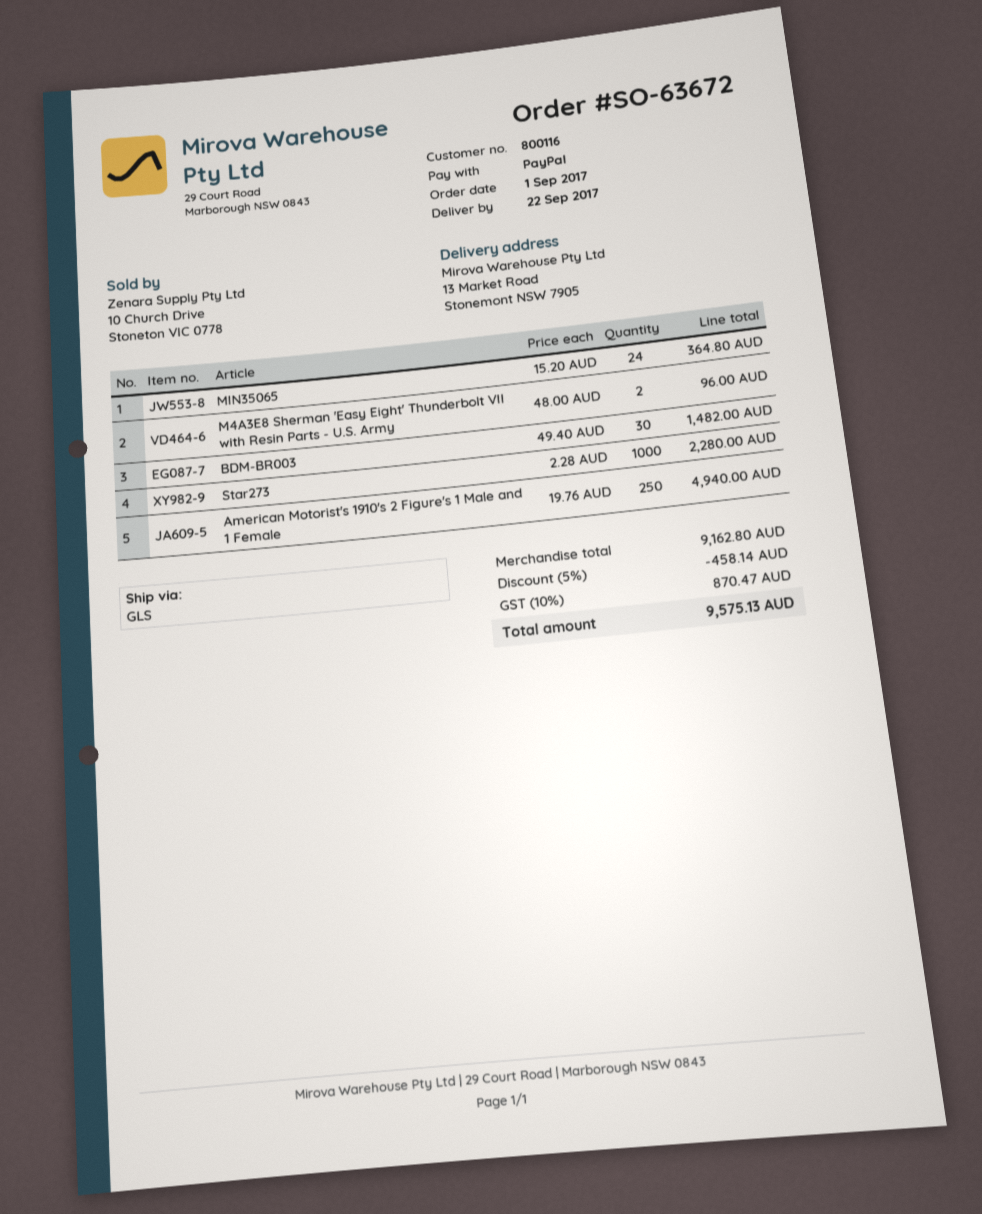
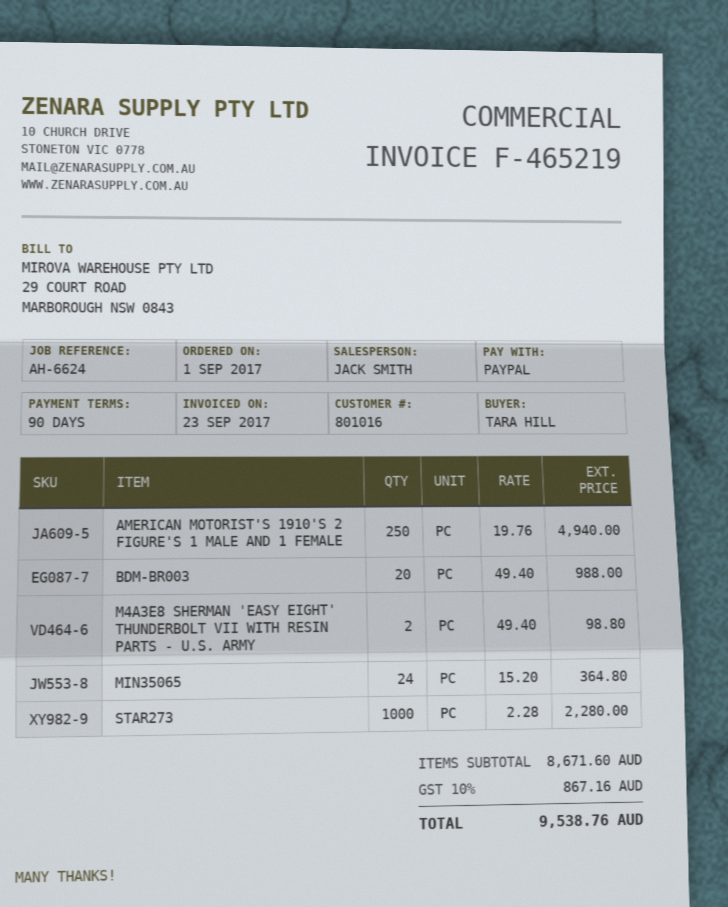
customer number: 800116 -> 801016
M4A3E8 Sherman 'Easy Eight' Thunderbolt VII with Resin Parts - U.S. Army: 2 x 48.00 = 96.00 -> 2 x 49.40 = 98.80
BDM-BR003: 30 x 49.40 = 1482.00 -> 20 x 49.40 = 988.00
subtotal: 9162.80 -> 8671.60
discount: 5% = 458.14 -> none
tax: 10% = 870.47 -> 10% = 867.16
total: 9575.13 -> 9538.76

